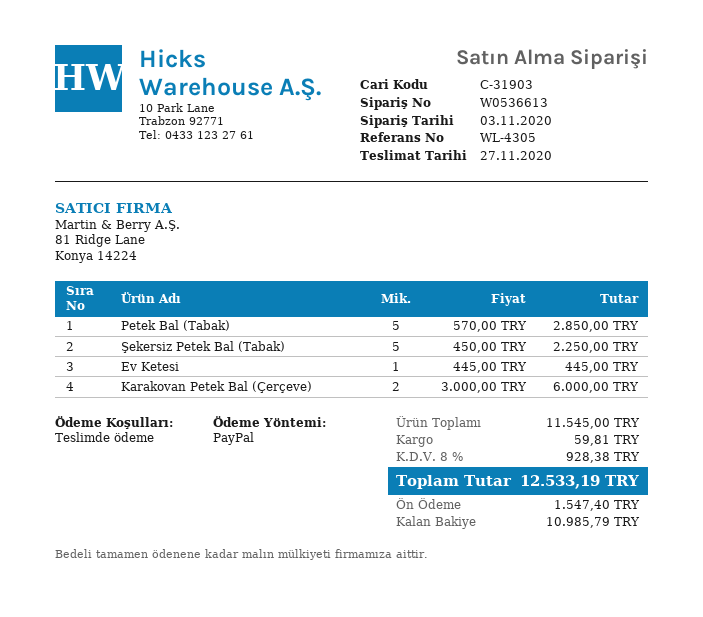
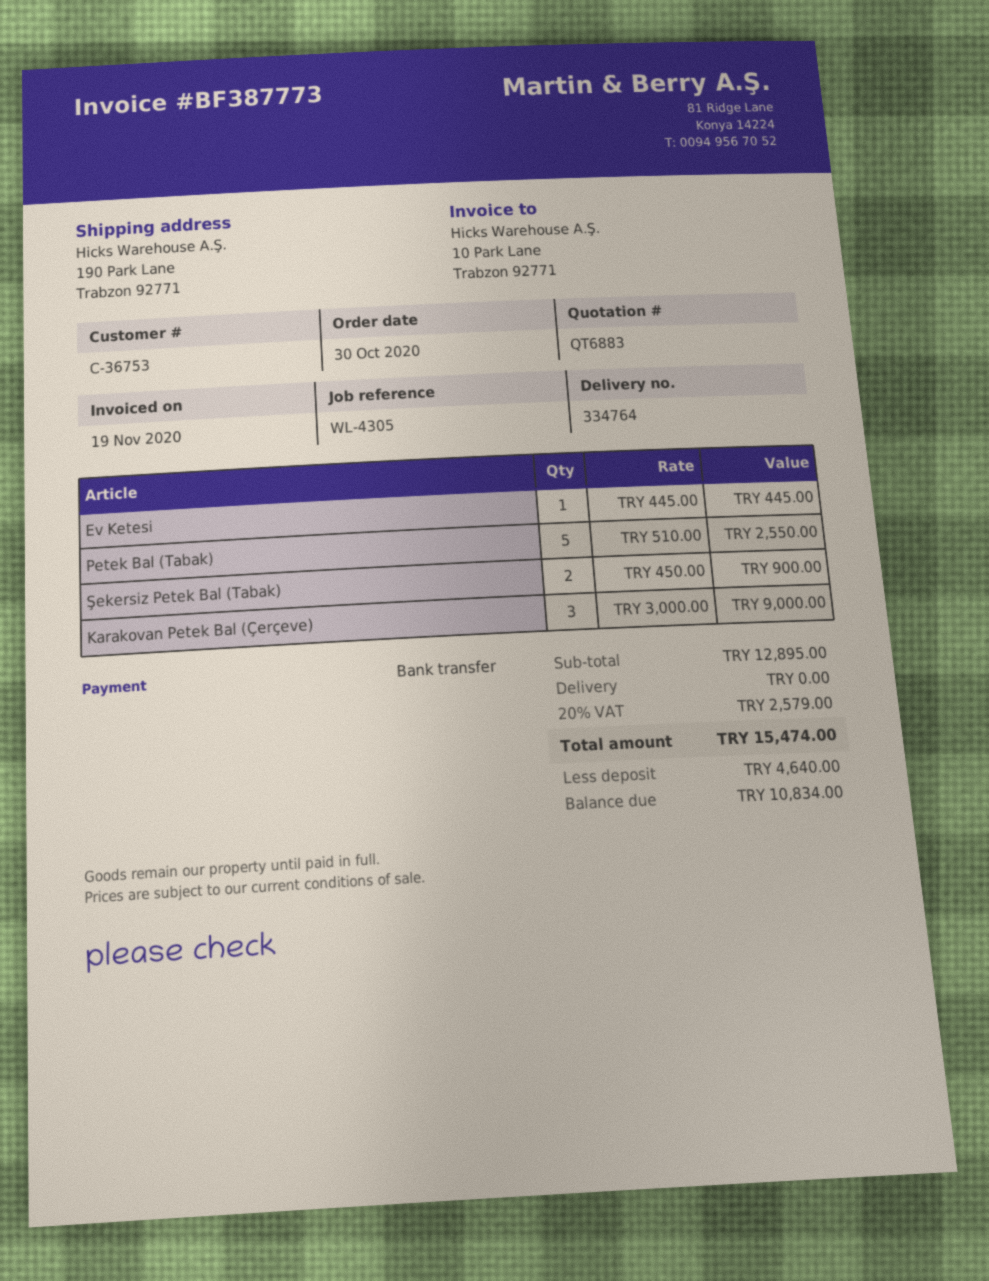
order date: 2020-11-03 -> 2020-10-30
customer number: C-31903 -> C-36753
payment method: PayPal -> bank transfer
Petek Bal (Tabak): 5 x 570.00 = 2850.00 -> 5 x 510.00 = 2550.00
Şekersiz Petek Bal (Tabak): 5 x 450.00 = 2250.00 -> 2 x 450.00 = 900.00
Karakovan Petek Bal (Çerçeve): 2 x 3000.00 = 6000.00 -> 3 x 3000.00 = 9000.00
subtotal: 11545.00 -> 12895.00
shipping: 59.81 -> 0.00
tax: 8% = 928.38 -> 20% = 2579.00
total: 12533.19 -> 15474.00
deposit: 1547.40 -> 4640.00
balance: 10985.79 -> 10834.00

